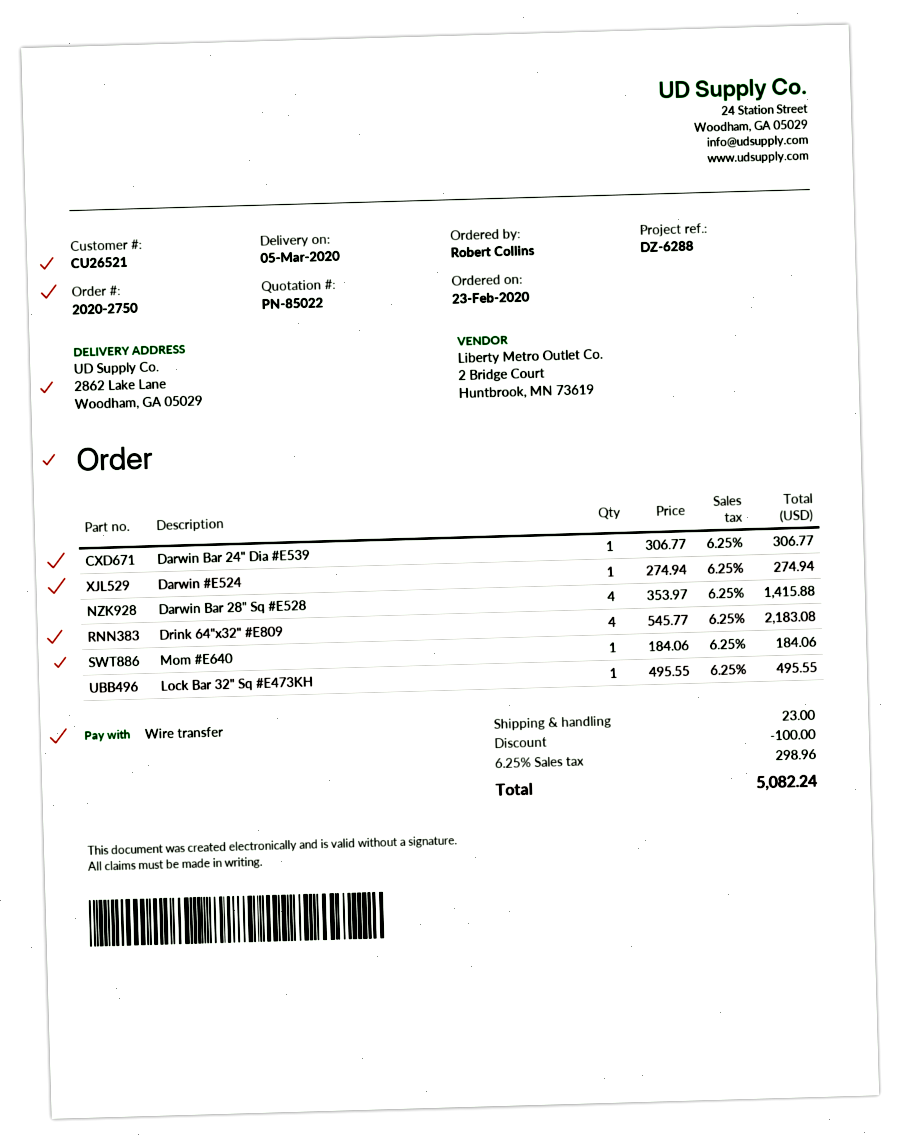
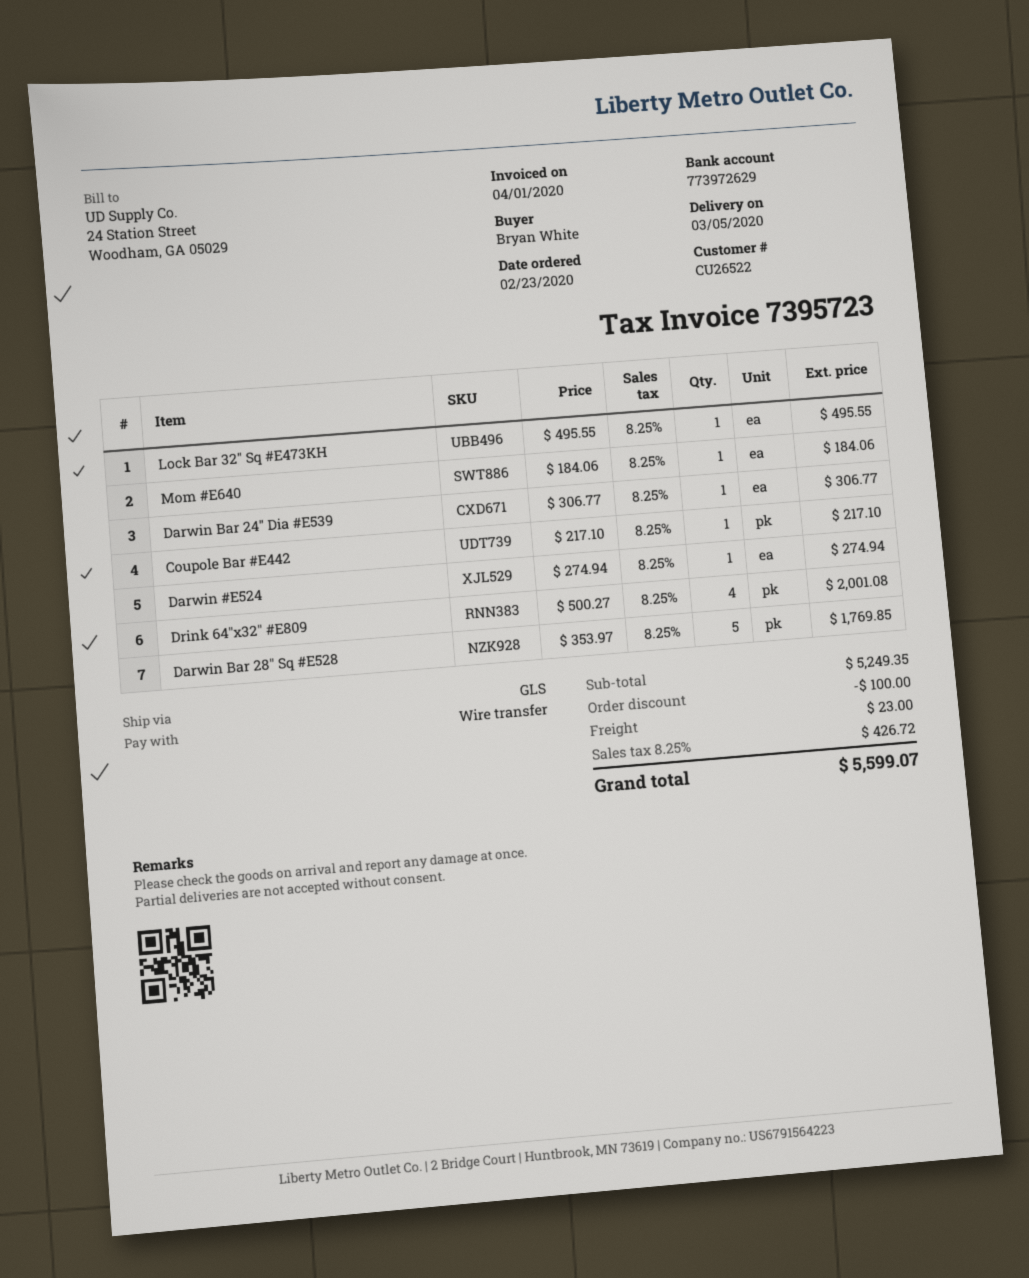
customer number: CU26521 -> CU26522
ordered by: Robert Collins -> Bryan White
Darwin Bar 28" Sq #E528: 4 x 353.97 = 1415.88 -> 5 x 353.97 = 1769.85
Drink 64"x32" #E809: 4 x 545.77 = 2183.08 -> 4 x 500.27 = 2001.08
Coupole Bar #E442: none -> 1 x 217.10 = 217.10
tax: 6.25% = 298.96 -> 8.25% = 426.72
total: 5082.24 -> 5599.07

